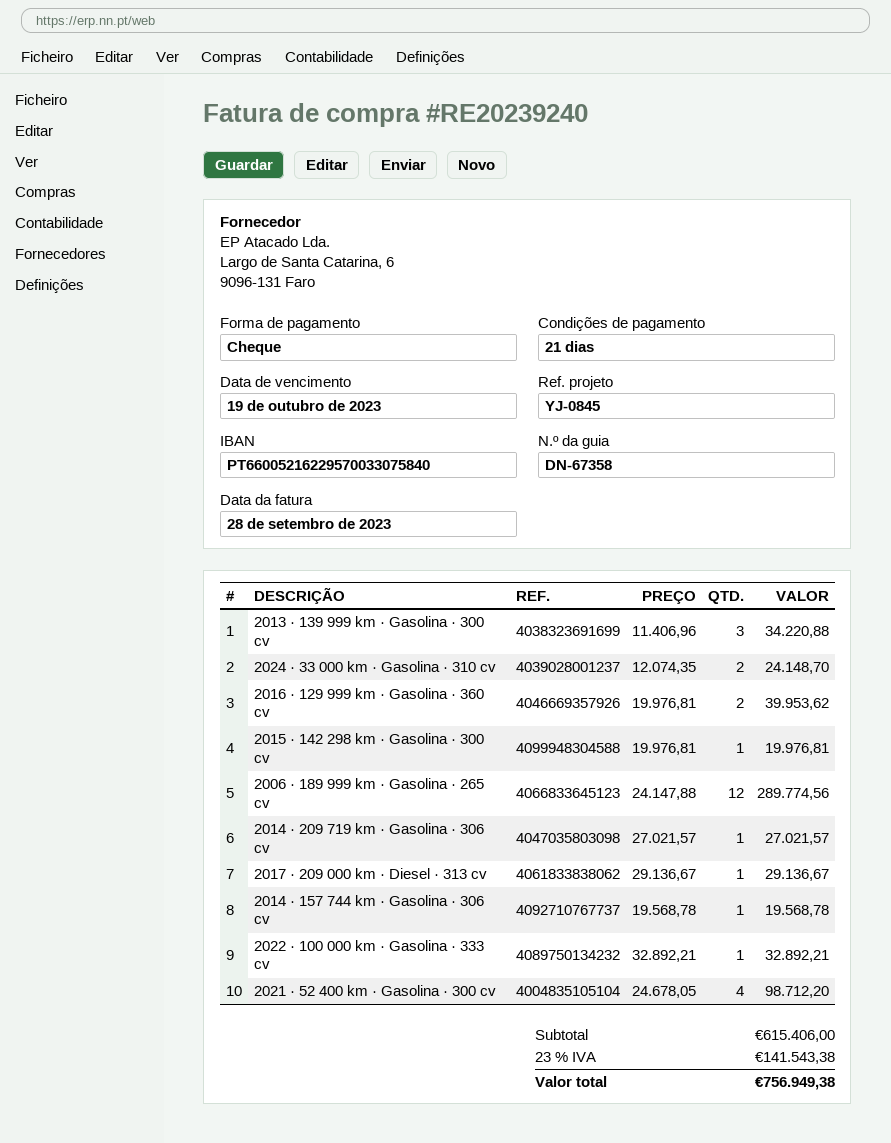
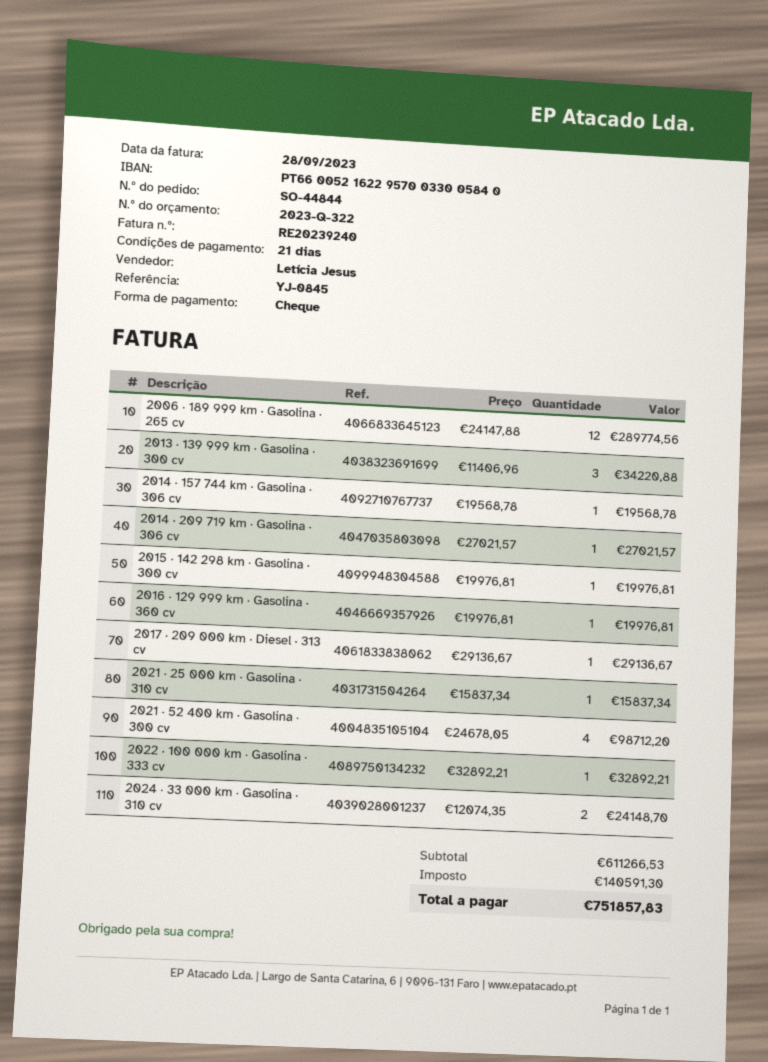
bank account: PT66005216229570033075840 -> PT66005216229570033005840
2016 · 129 999 km · Gasolina · 360 cv: 2 x 19976.81 = 39953.62 -> 1 x 19976.81 = 19976.81
2021 · 25 000 km · Gasolina · 310 cv: none -> 1 x 15837.34 = 15837.34
subtotal: 615406.00 -> 611266.53
tax: 141543.38 -> 140591.30
total: 756949.38 -> 751857.83

